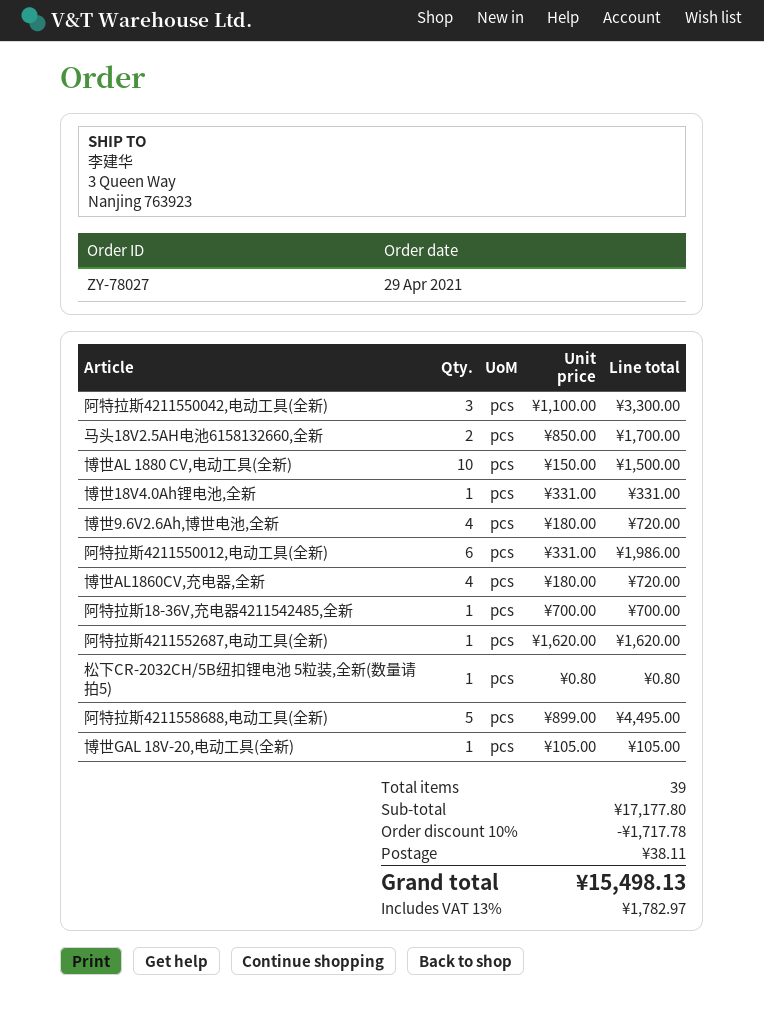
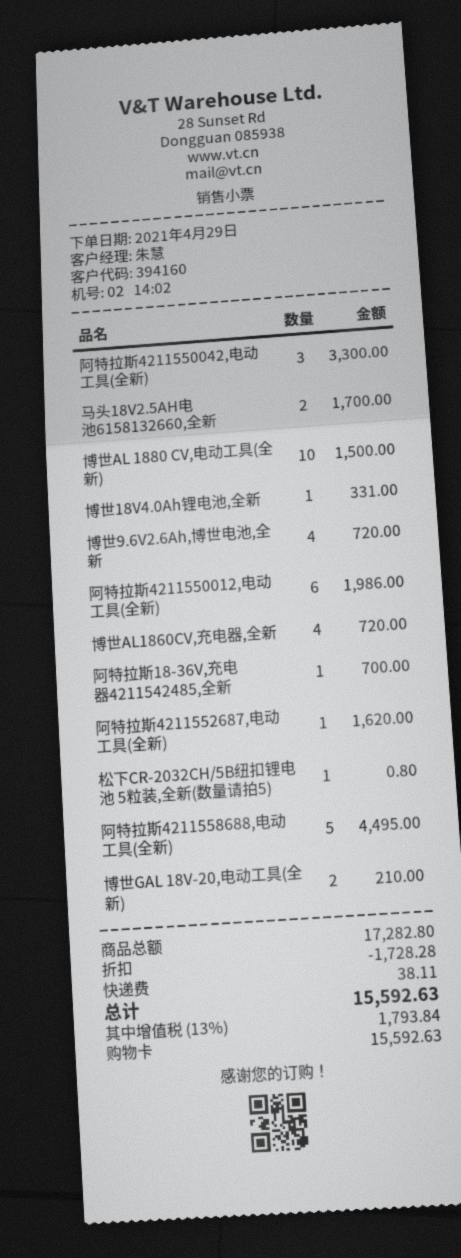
博世GAL 18V-20,电动工具(全新): 1 for 105.00 -> 2 for 210.00
subtotal: 17177.80 -> 17282.80
discount: 1717.78 -> 1728.28
tax: 13% = 1782.97 -> 13% = 1793.84
total: 15498.13 -> 15592.63

